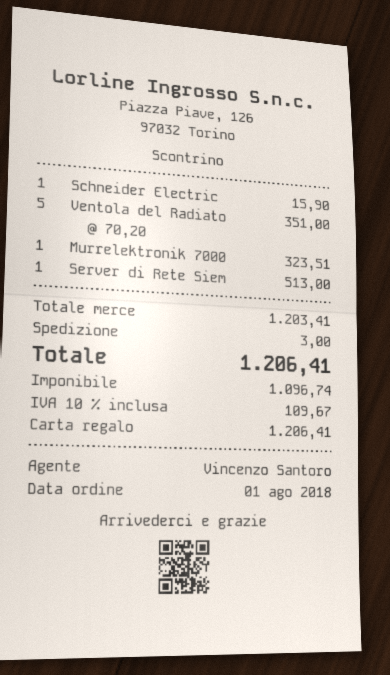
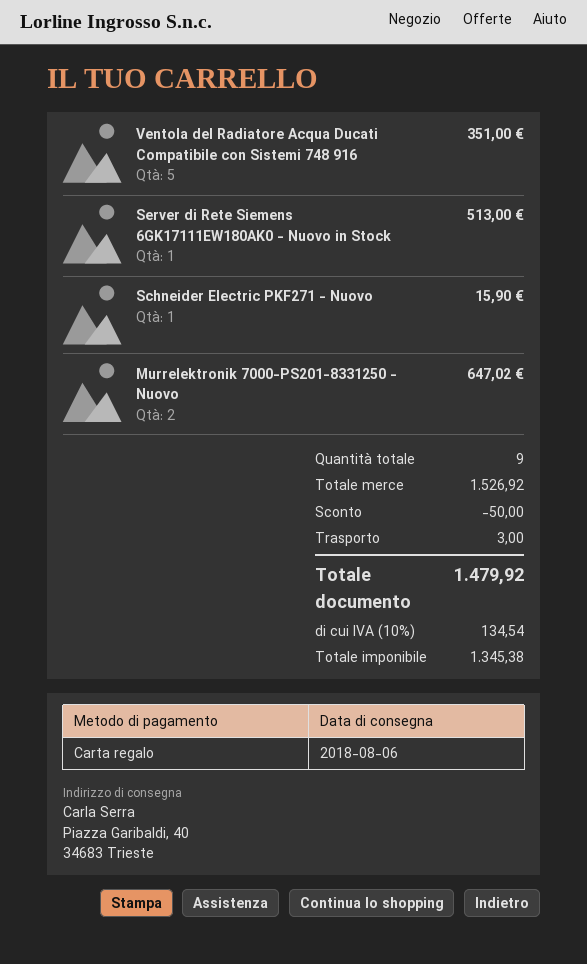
Murrelektronik 7000: 1 for 323.51 -> 2 for 647.02
subtotal: 1203.41 -> 1526.92
discount: none -> 50.00
net: 1096.74 -> 1345.38
tax: 10% = 109.67 -> 10% = 134.54
total: 1206.41 -> 1479.92

